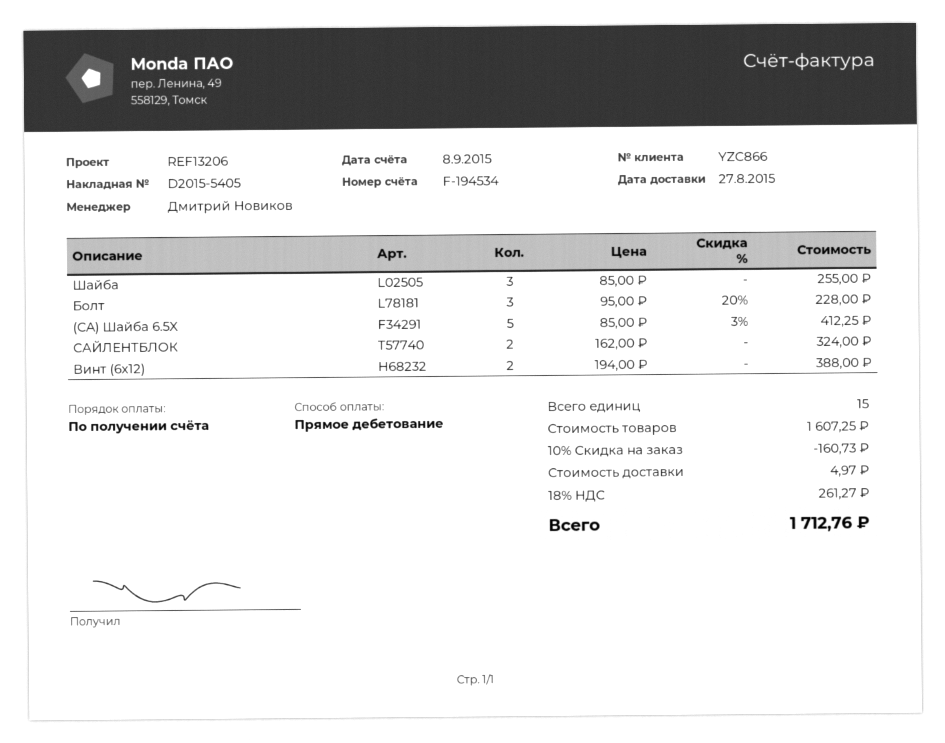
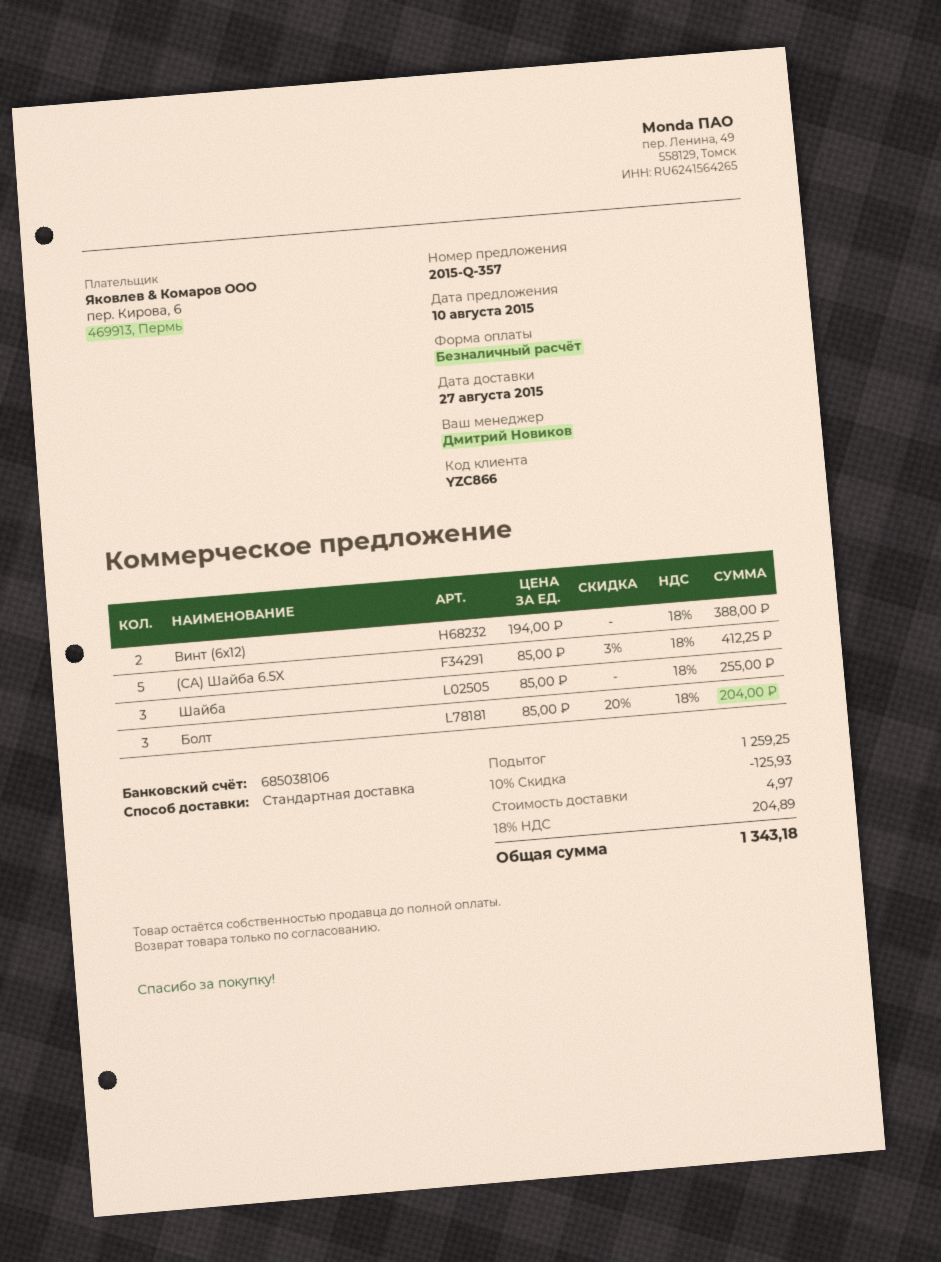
payment method: direct debit -> bank transfer
Болт: 3 x 95.00 - 20% = 228.00 -> 3 x 85.00 - 20% = 204.00
САЙЛЕНТБЛОК: 2 x 162.00 = 324.00 -> none
subtotal: 1607.25 -> 1259.25
discount: 10% = 160.73 -> 10% = 125.93
tax: 18% = 261.27 -> 18% = 204.89
total: 1712.76 -> 1343.18

